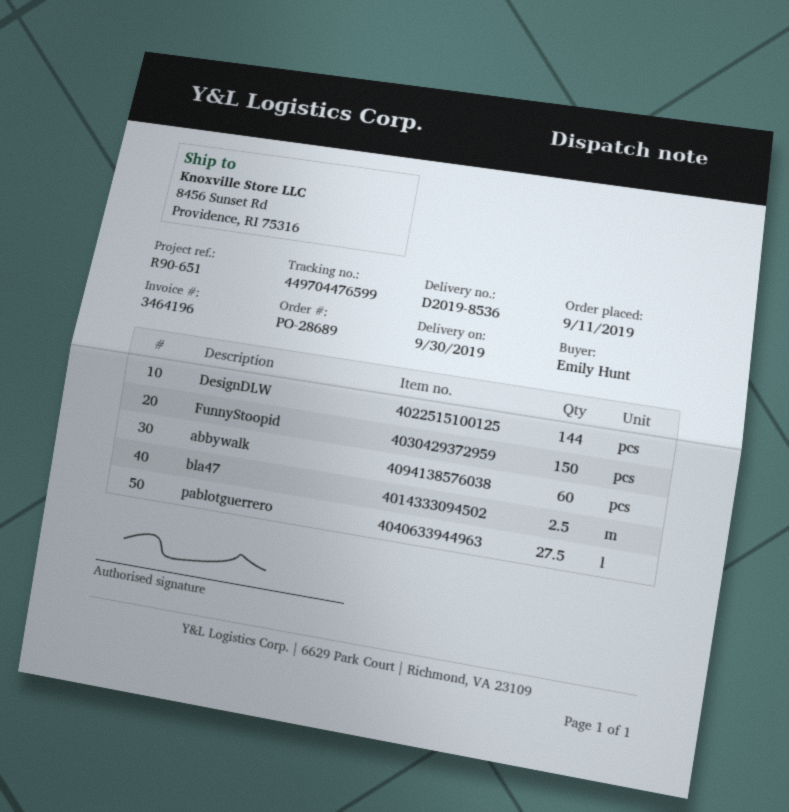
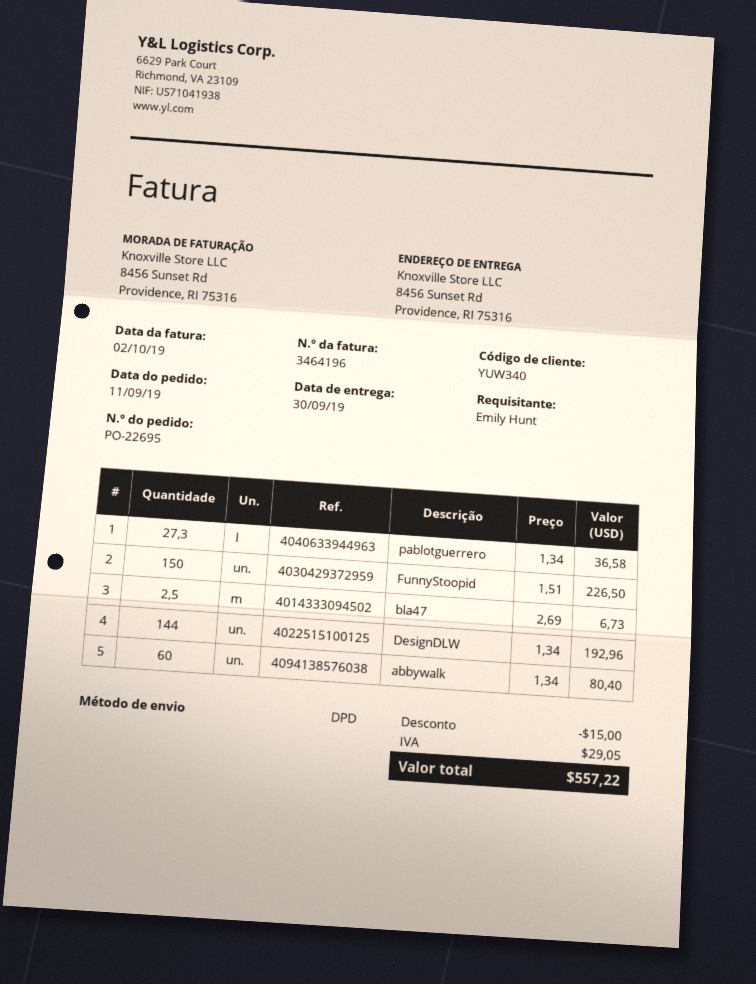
order number: PO-28689 -> PO-22695
pablotguerrero: 27.5 -> 27.3

